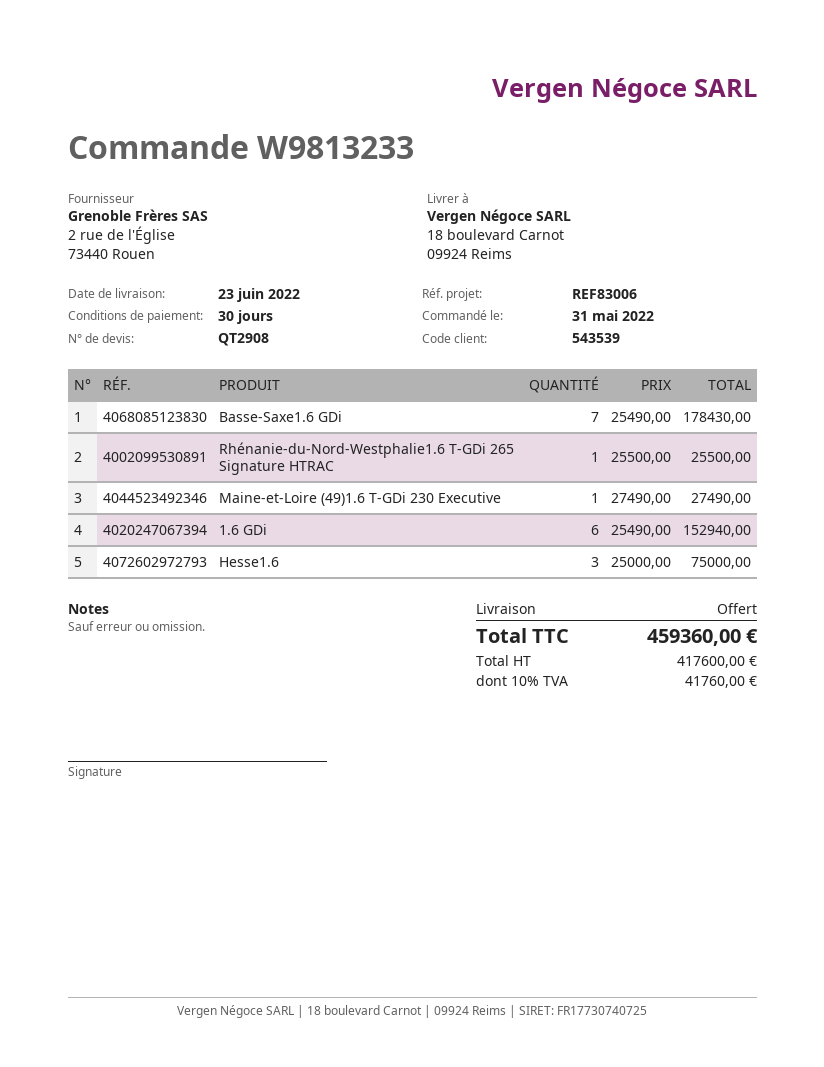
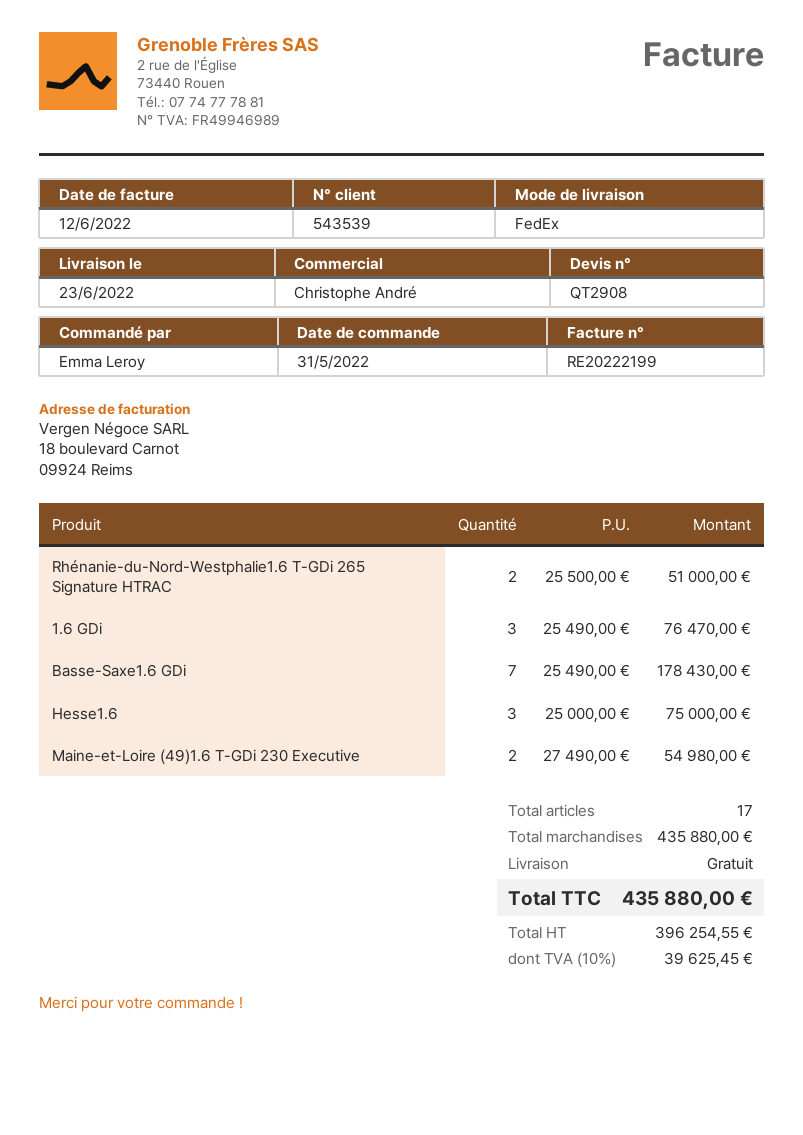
Rhénanie-du-Nord-Westphalie1.6 T-GDi 265 Signature HTRAC: 1 x 25500.00 = 25500.00 -> 2 x 25500.00 = 51000.00
Maine-et-Loire (49)1.6 T-GDi 230 Executive: 1 x 27490.00 = 27490.00 -> 2 x 27490.00 = 54980.00
1.6 GDi: 6 x 25490.00 = 152940.00 -> 3 x 25490.00 = 76470.00
net: 417600.00 -> 396254.55
tax: 10% = 41760.00 -> 10% = 39625.45
total: 459360.00 -> 435880.00

